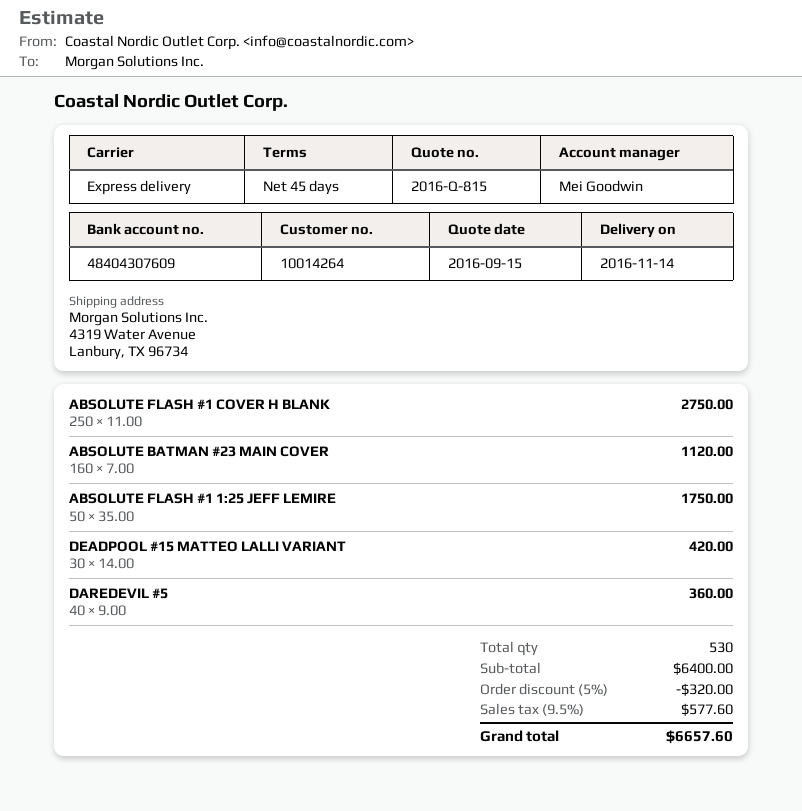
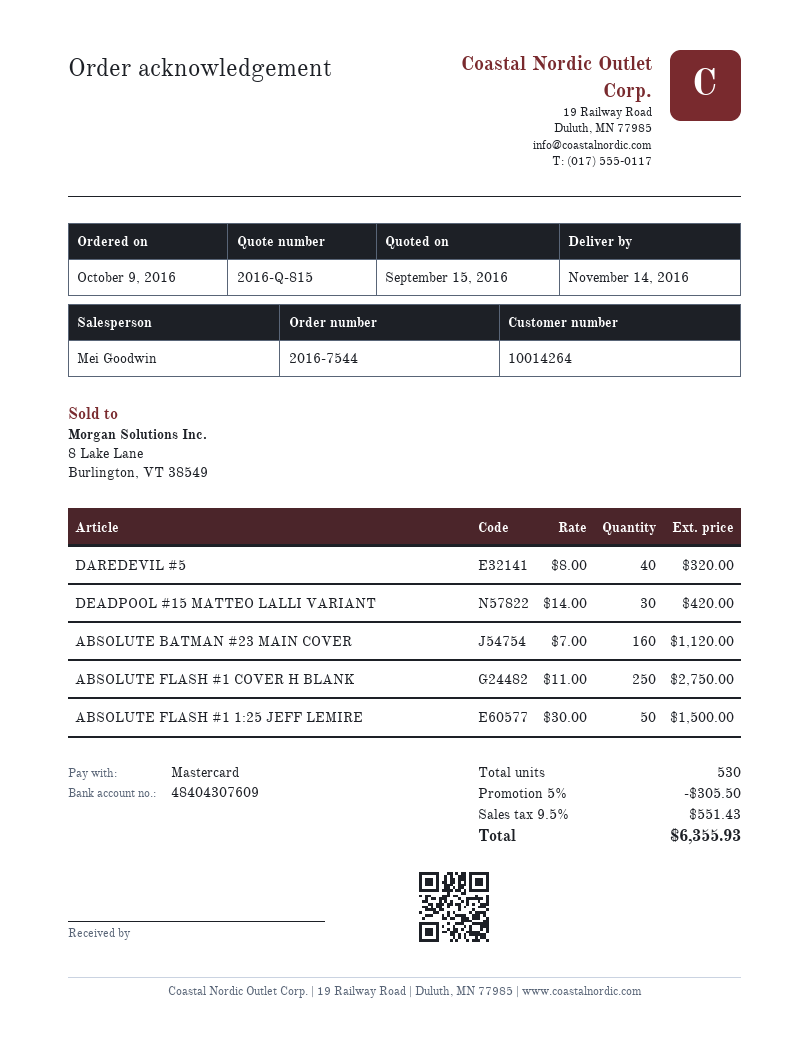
ABSOLUTE FLASH #1 1:25 JEFF LEMIRE: 50 x 35.00 = 1750.00 -> 50 x 30.00 = 1500.00
DAREDEVIL #5: 40 x 9.00 = 360.00 -> 40 x 8.00 = 320.00
discount: 5% = 320.00 -> 5% = 305.50
tax: 9.5% = 577.60 -> 9.5% = 551.43
total: 6657.60 -> 6355.93

